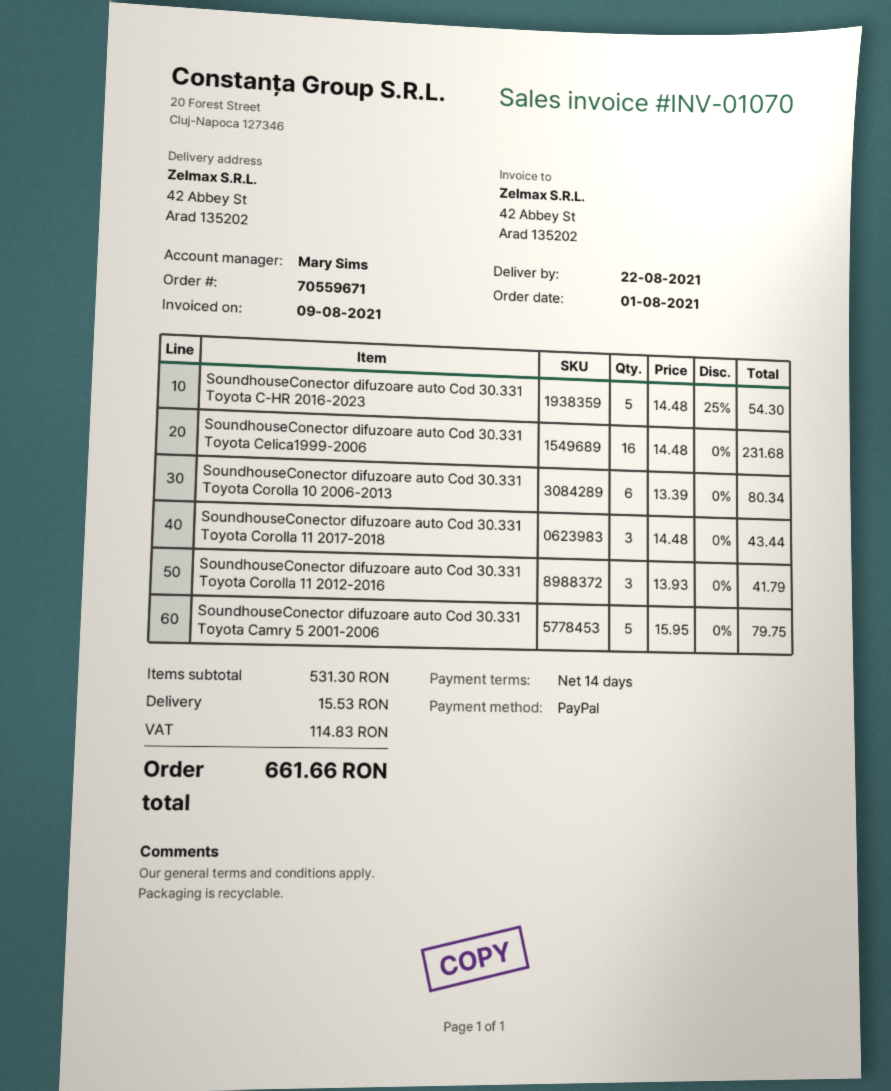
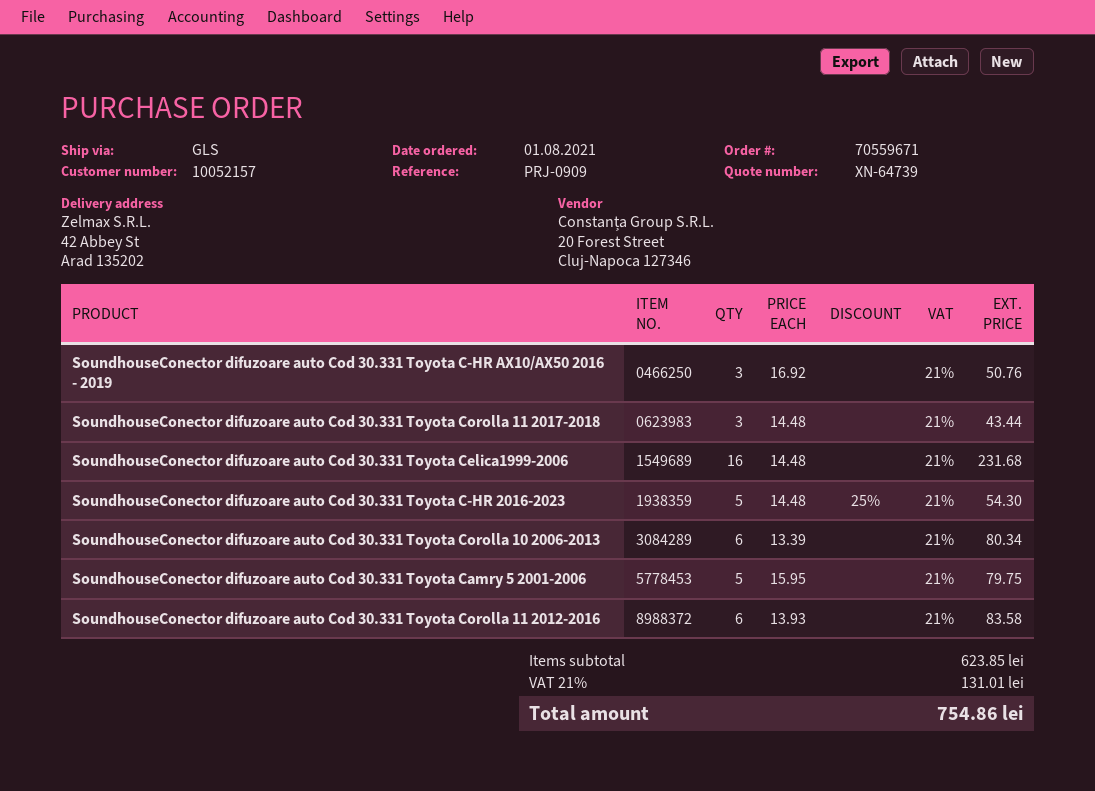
SoundhouseConector difuzoare auto Cod 30.331 Toyota Corolla 11 2012-2016: 3 x 13.93 = 41.79 -> 6 x 13.93 = 83.58
SoundhouseConector difuzoare auto Cod 30.331 Toyota C‑HR AX10/AX50 2016 - 2019: none -> 3 x 16.92 = 50.76
subtotal: 531.30 -> 623.85
shipping: 15.53 -> none
tax: 114.83 -> 131.01
total: 661.66 -> 754.86

